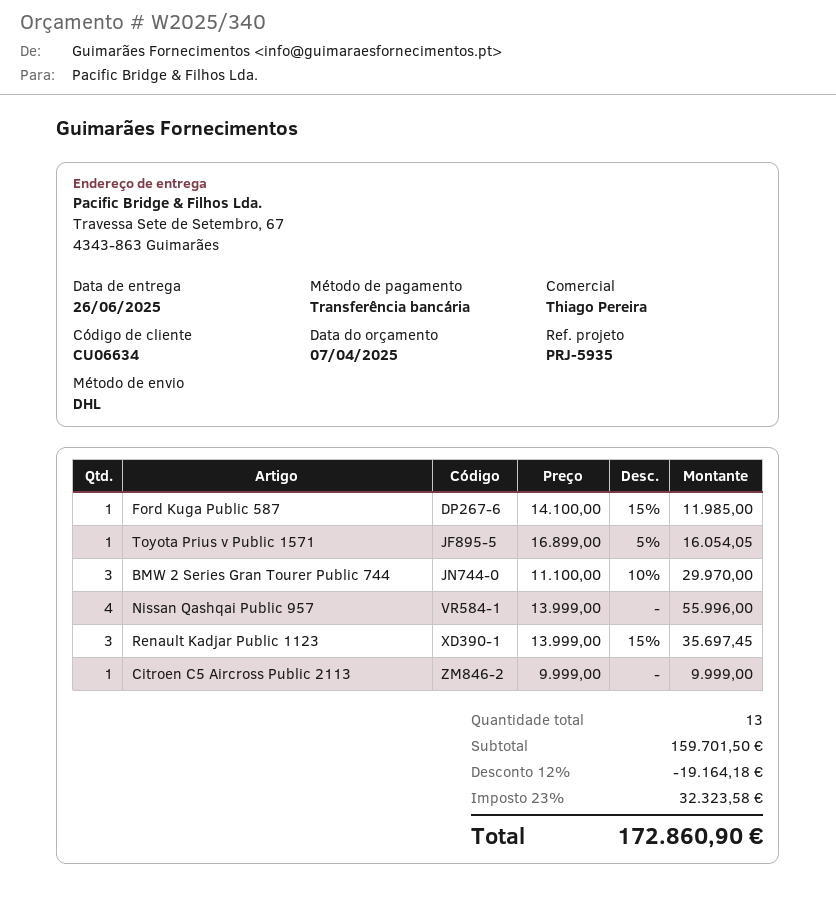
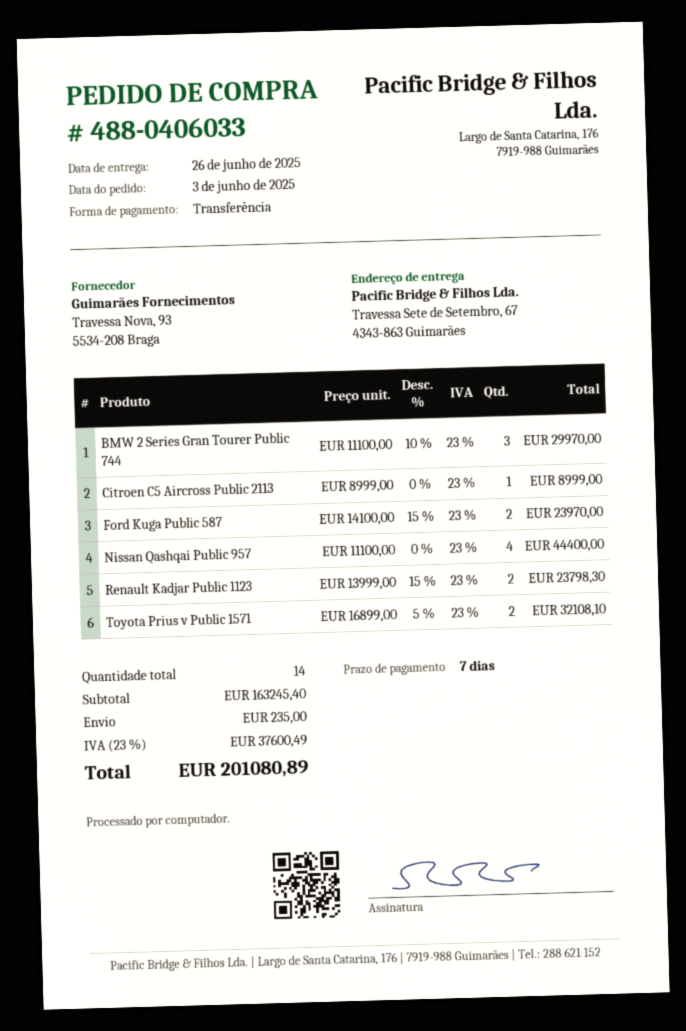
Ford Kuga Public 587: 1 x 14100.00 - 15% = 11985.00 -> 2 x 14100.00 - 15% = 23970.00
Toyota Prius v Public 1571: 1 x 16899.00 - 5% = 16054.05 -> 2 x 16899.00 - 5% = 32108.10
Nissan Qashqai Public 957: 4 x 13999.00 = 55996.00 -> 4 x 11100.00 = 44400.00
Renault Kadjar Public 1123: 3 x 13999.00 - 15% = 35697.45 -> 2 x 13999.00 - 15% = 23798.30
Citroen C5 Aircross Public 2113: 1 x 9999.00 = 9999.00 -> 1 x 8999.00 = 8999.00
total quantity: 13 -> 14
subtotal: 159701.50 -> 163245.40
discount: 12% = 19164.18 -> none
shipping: none -> 235.00
tax: 23% = 32323.58 -> 23% = 37600.49
total: 172860.90 -> 201080.89

